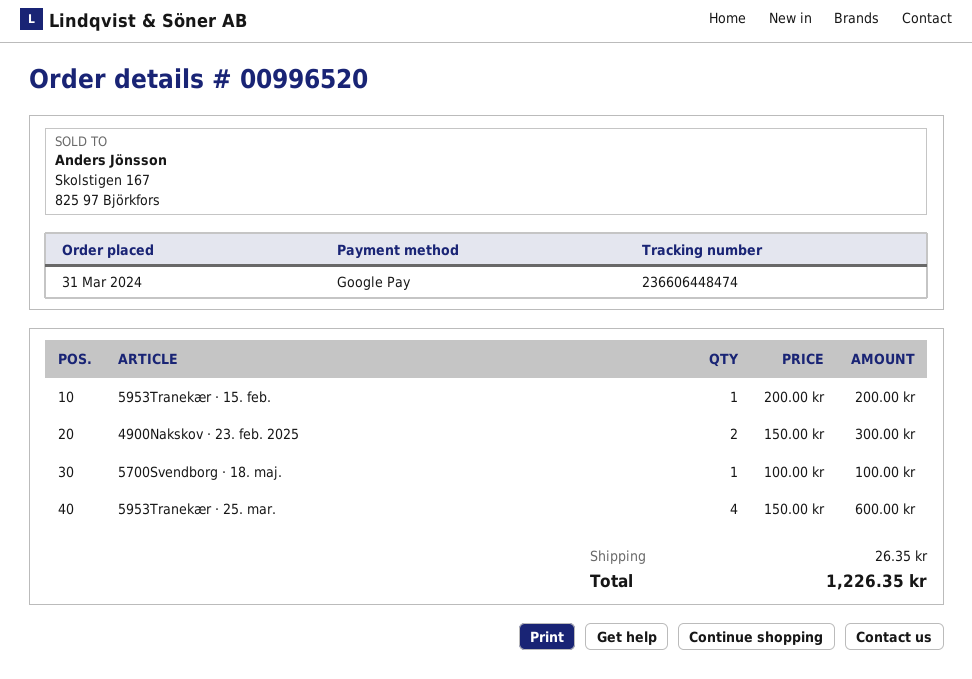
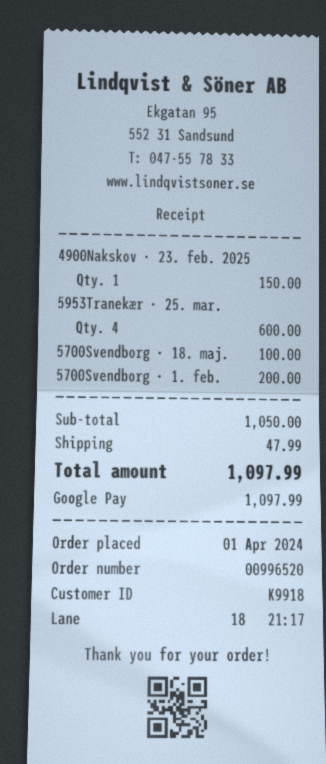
order date: 2024-03-31 -> 2024-04-01
5953Tranekær · 15. feb.: 1 for 200.00 -> none
4900Nakskov · 23. feb. 2025: 2 for 300.00 -> 1 for 150.00
5700Svendborg · 1. feb.: none -> 1 for 200.00
shipping: 26.35 -> 47.99
total: 1226.35 -> 1097.99

